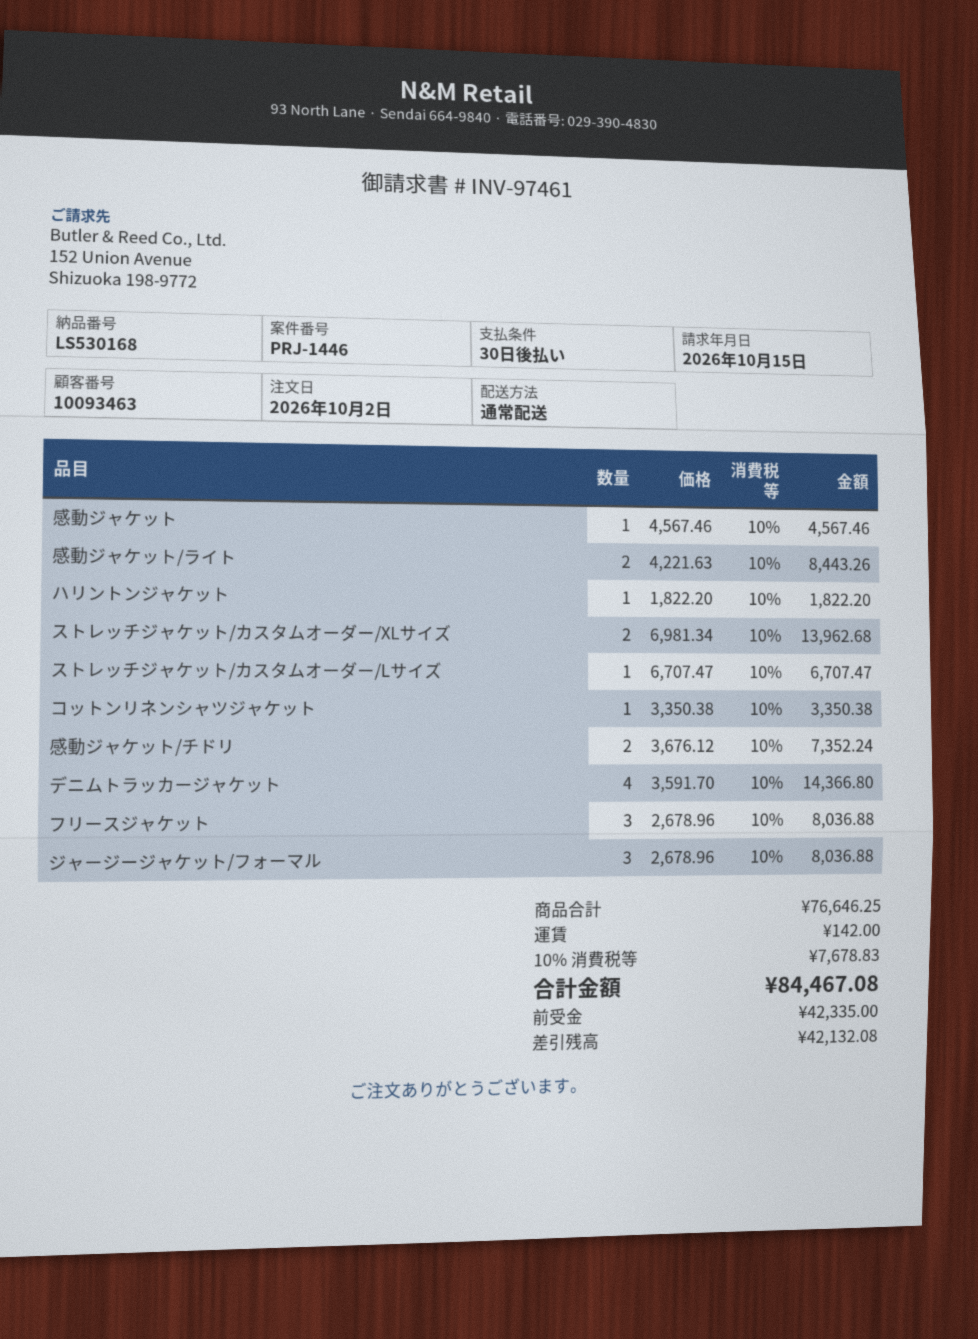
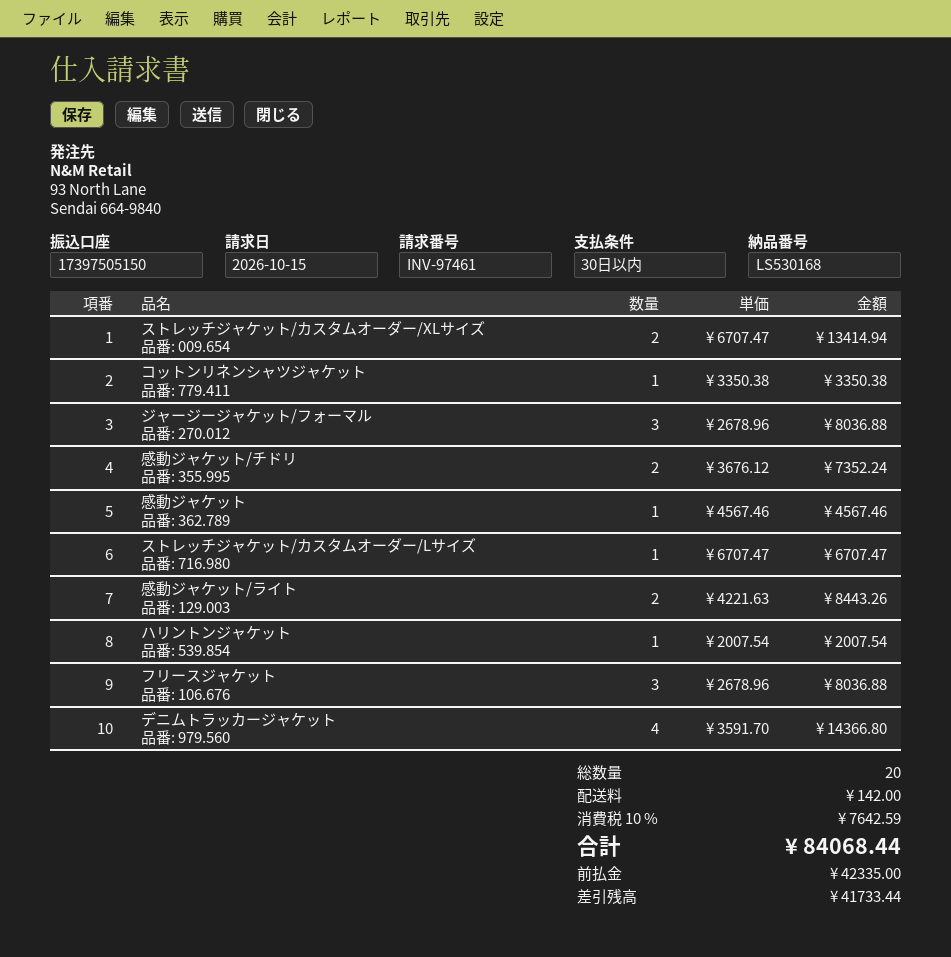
ハリントンジャケット: 1 x 1822.20 = 1822.20 -> 1 x 2007.54 = 2007.54
ストレッチジャケット/カスタムオーダー/XLサイズ: 2 x 6981.34 = 13962.68 -> 2 x 6707.47 = 13414.94
tax: 10% = 7678.83 -> 10% = 7642.59
total: 84467.08 -> 84068.44
balance: 42132.08 -> 41733.44

